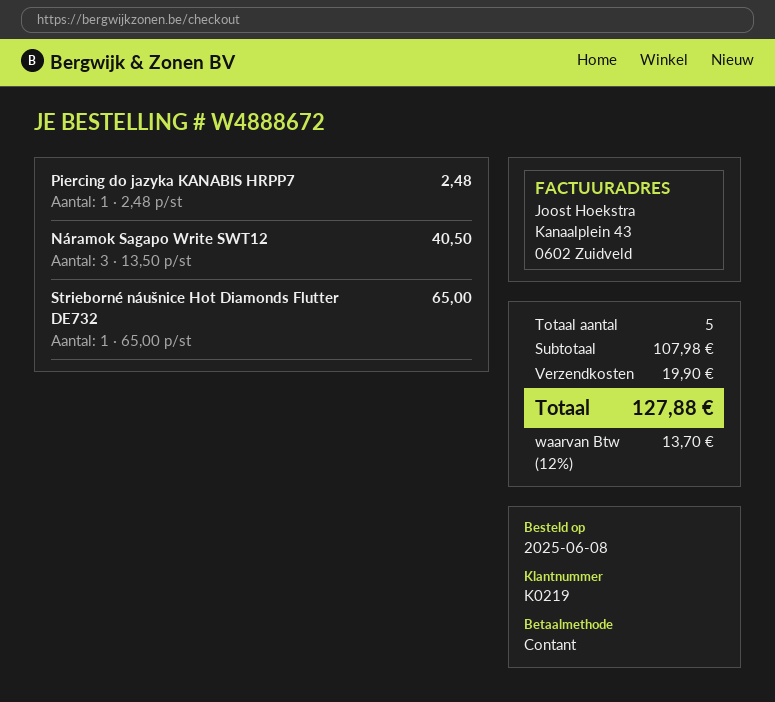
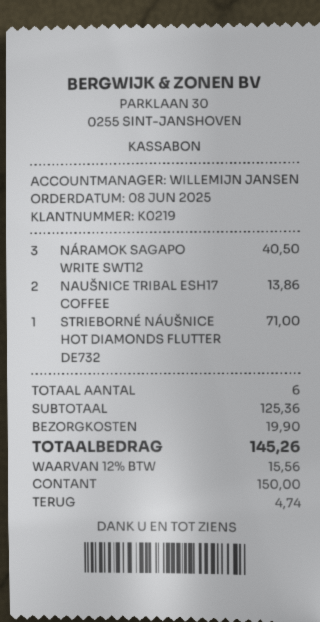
Piercing do jazyka KANABIS HRPP7: 1 for 2.48 -> none
Strieborné náušnice Hot Diamonds Flutter DE732: 1 for 65.00 -> 1 for 71.00
NAUŠNICE TRIBAL ESH17 COFFEE: none -> 2 for 13.86
total quantity: 5 -> 6
subtotal: 107.98 -> 125.36
tax: 12% = 13.70 -> 12% = 15.56
total: 127.88 -> 145.26

